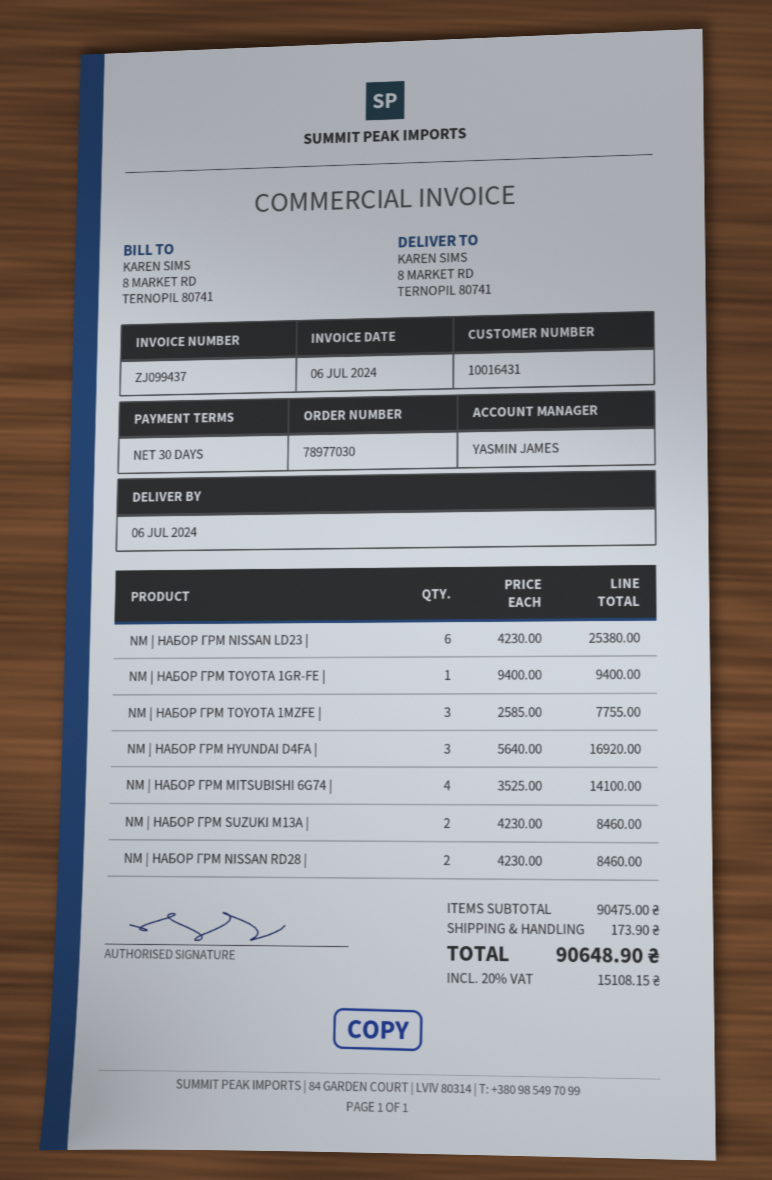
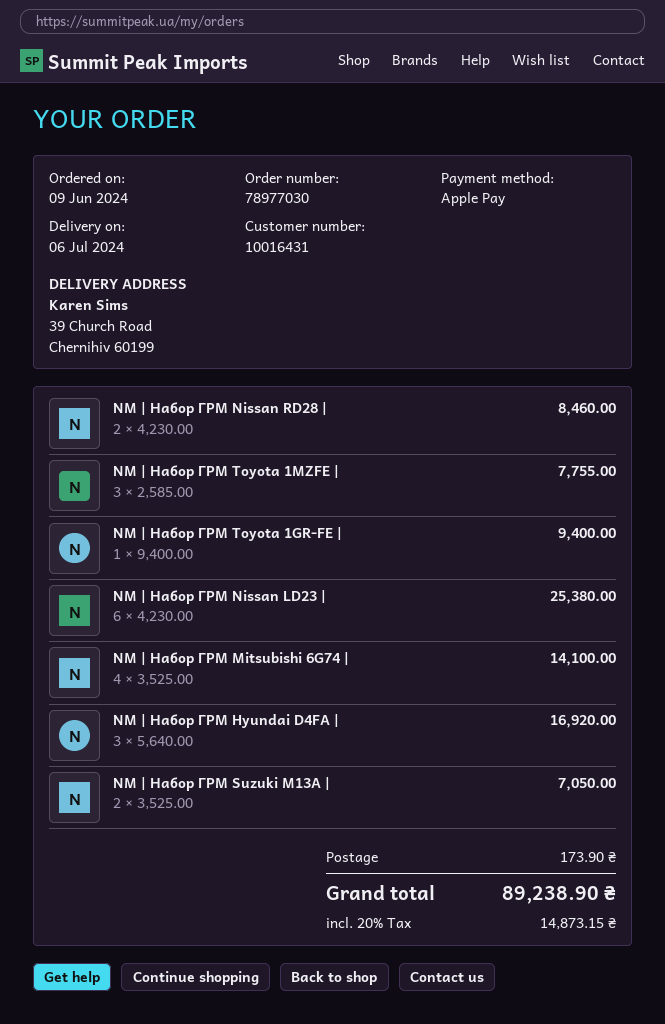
ship to: 8 MARKET RD, TERNOPIL 80741 -> 39 Church Road, Chernihiv 60199
NM | НАБОР ГРМ SUZUKI M13A |: 2 x 4230.00 = 8460.00 -> 2 x 3525.00 = 7050.00
tax: 20% = 15108.15 -> 20% = 14873.15
total: 90648.90 -> 89238.90

